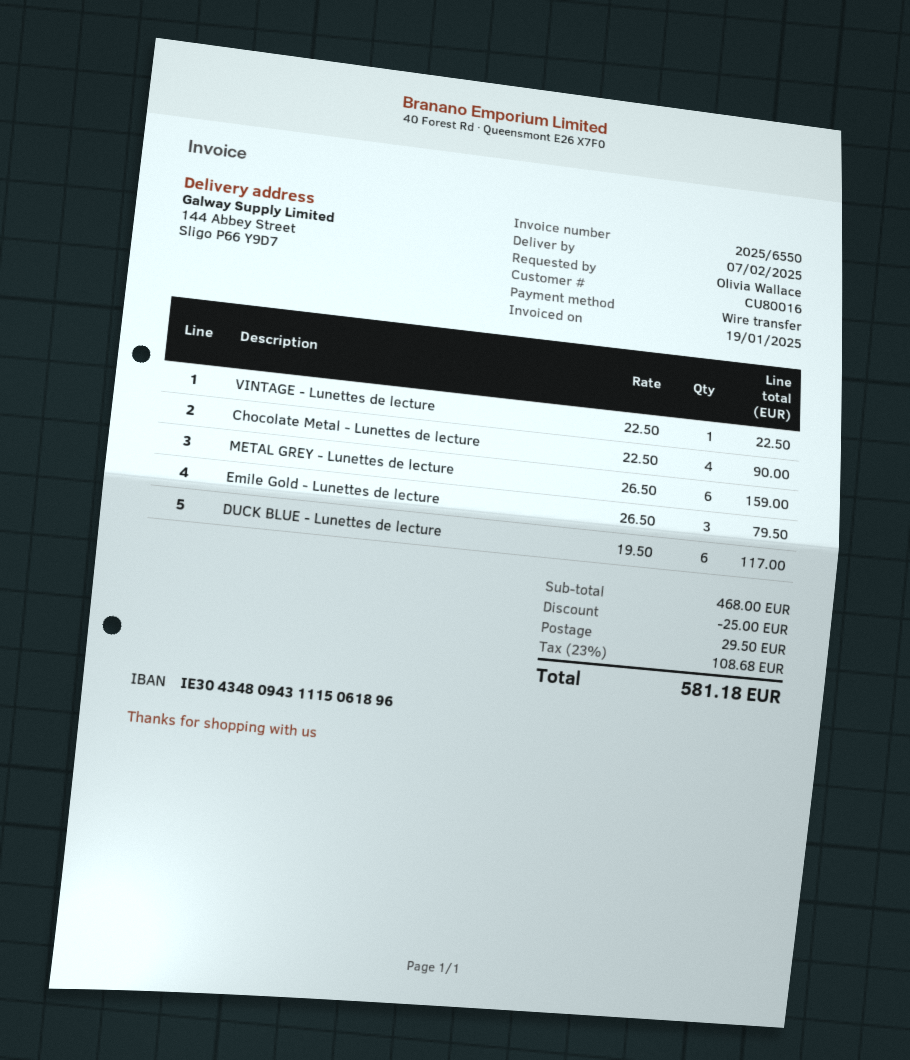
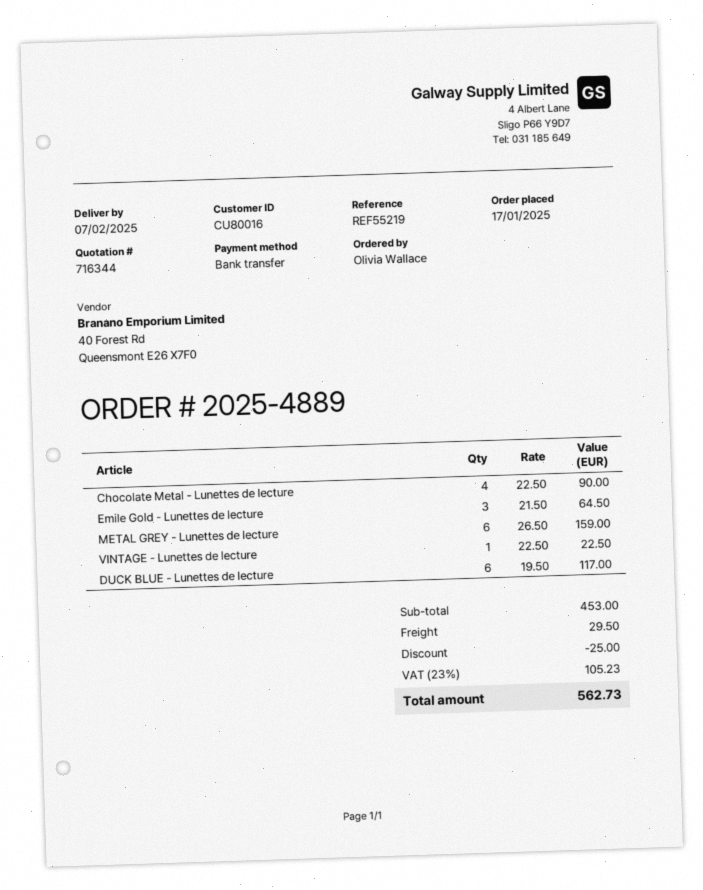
Emile Gold - Lunettes de lecture: 3 x 26.50 = 79.50 -> 3 x 21.50 = 64.50
subtotal: 468.00 -> 453.00
tax: 23% = 108.68 -> 23% = 105.23
total: 581.18 -> 562.73

